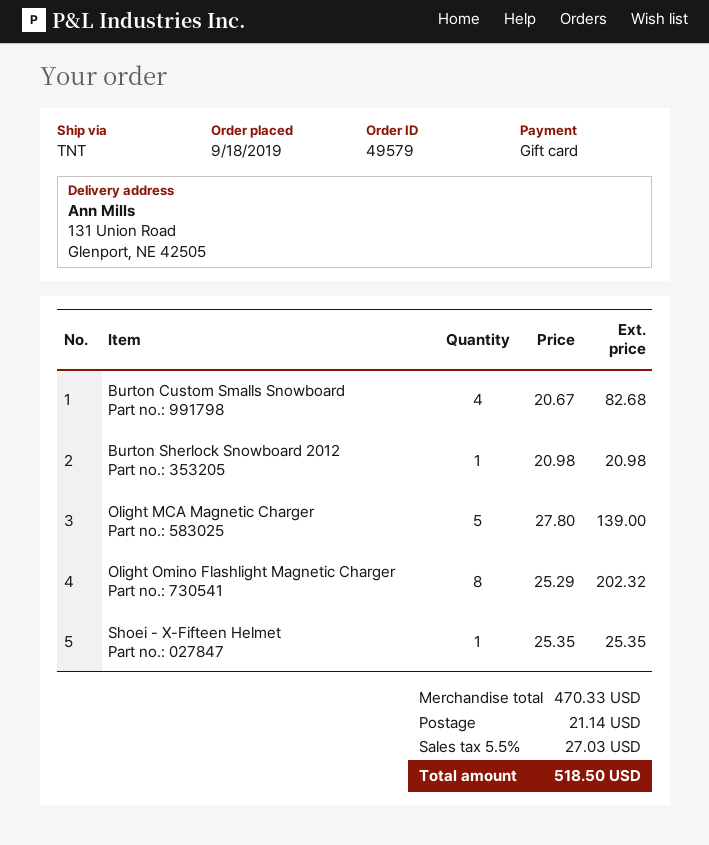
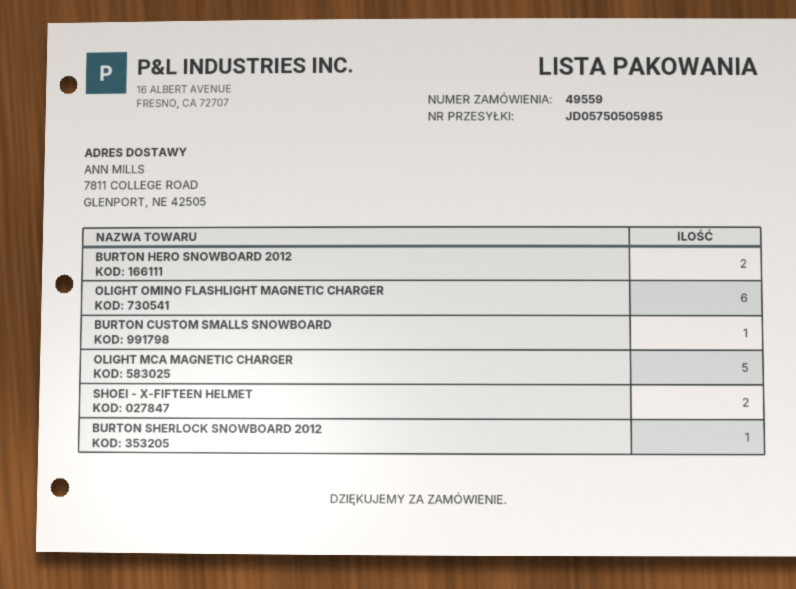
order number: 49579 -> 49559
ship to: 131 Union Road, Glenport, NE 42505 -> 7811 COLLEGE ROAD, GLENPORT, NE 42505
Burton Custom Smalls Snowboard: 4 -> 1
Olight Omino Flashlight Magnetic Charger: 8 -> 6
Shoei - X-Fifteen Helmet: 1 -> 2
BURTON HERO SNOWBOARD 2012: none -> 2

